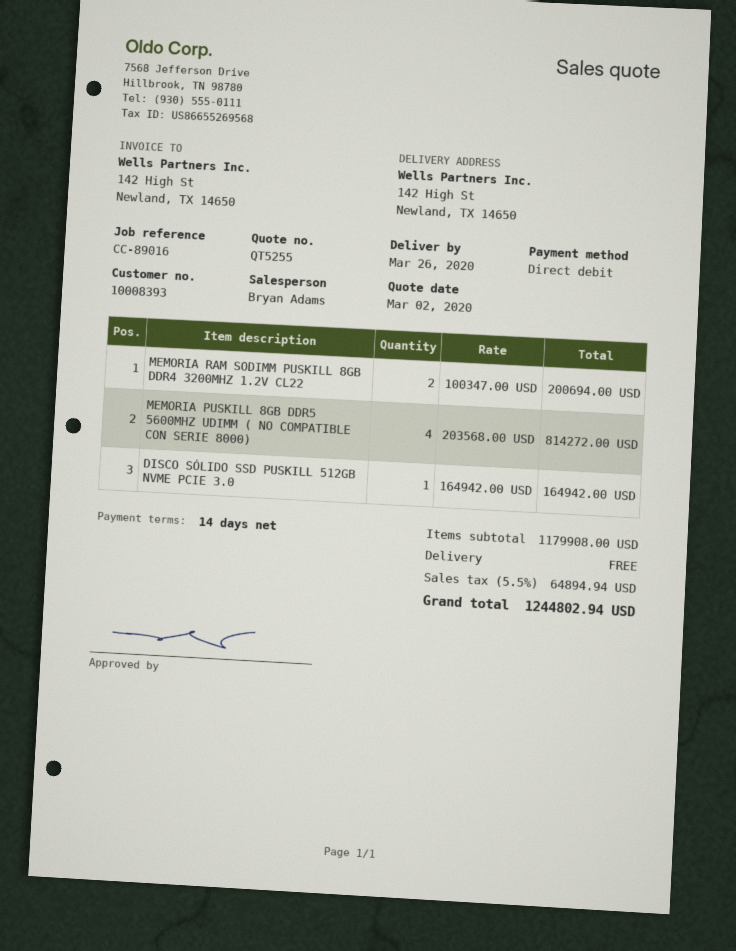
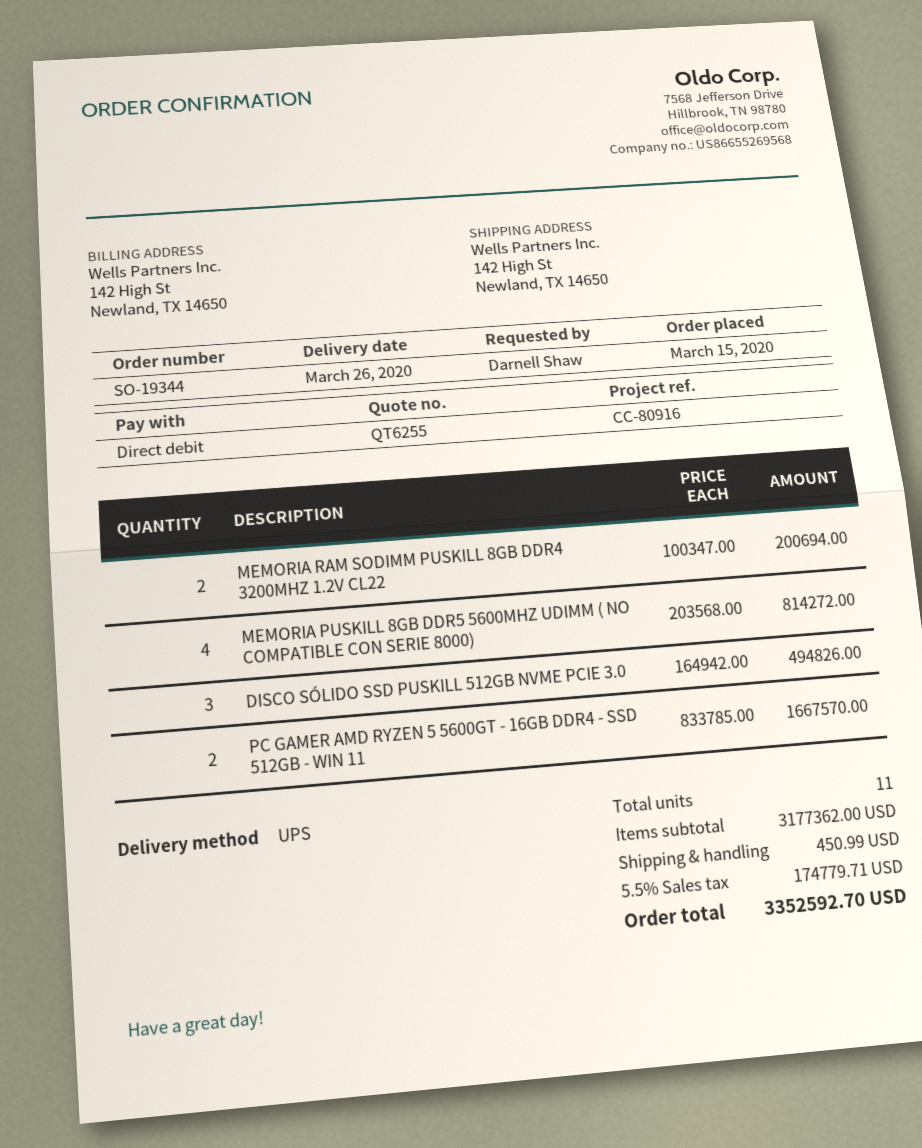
quote number: QT5255 -> QT6255
reference: CC-89016 -> CC-80916
DISCO SÓLIDO SSD PUSKILL 512GB NVME PCIE 3.0: 1 x 164942.00 = 164942.00 -> 3 x 164942.00 = 494826.00
PC GAMER AMD RYZEN 5 5600GT - 16GB DDR4 - SSD 512GB - WIN 11: none -> 2 x 833785.00 = 1667570.00
subtotal: 1179908.00 -> 3177362.00
shipping: 0.00 -> 450.99
tax: 5.5% = 64894.94 -> 5.5% = 174779.71
total: 1244802.94 -> 3352592.70

